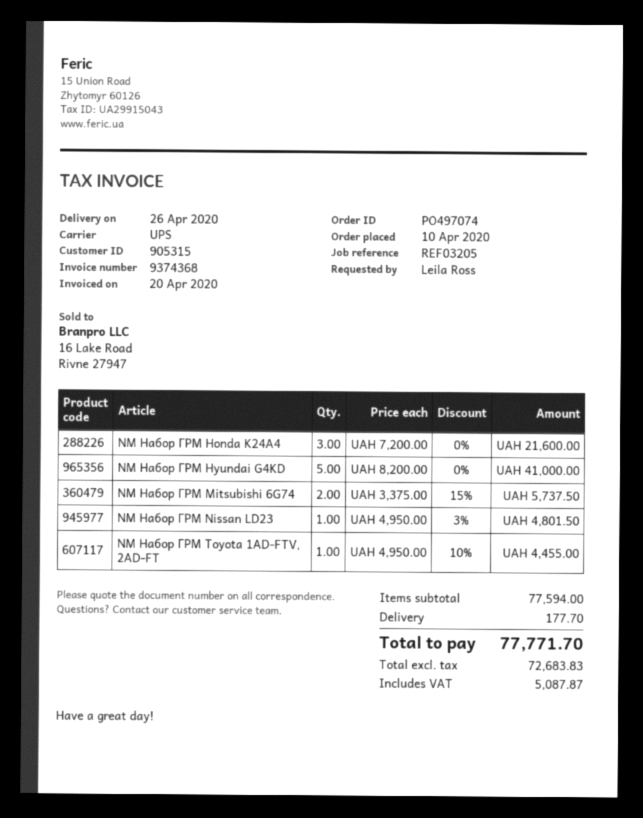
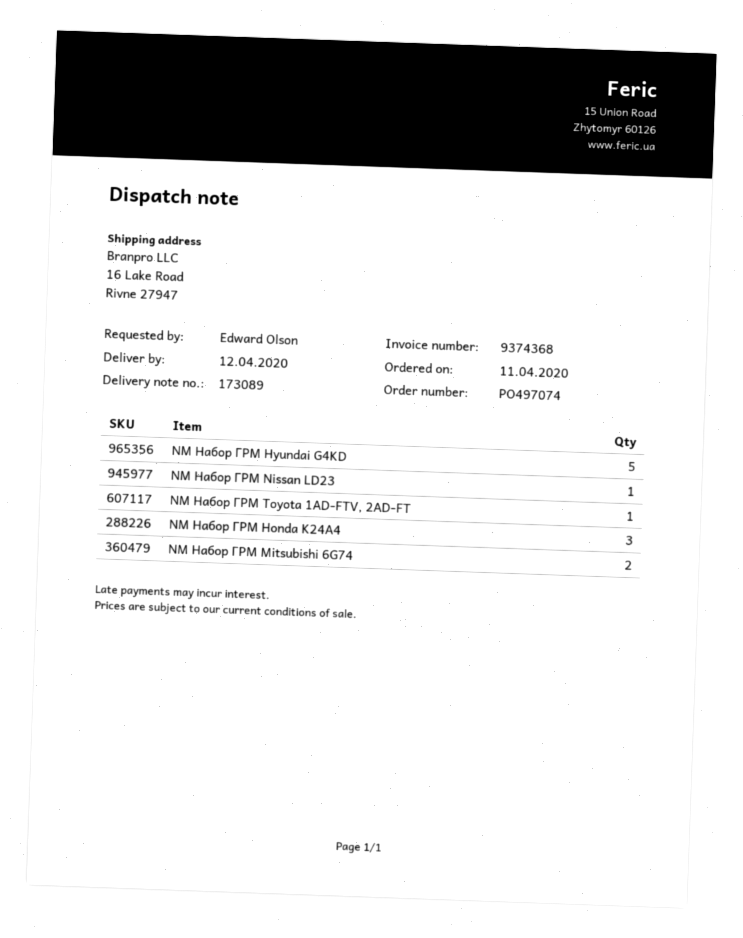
order date: 2020-04-10 -> 2020-04-11
delivery date: 2020-04-26 -> 2020-04-12
ordered by: Leila Ross -> Edward Olson

